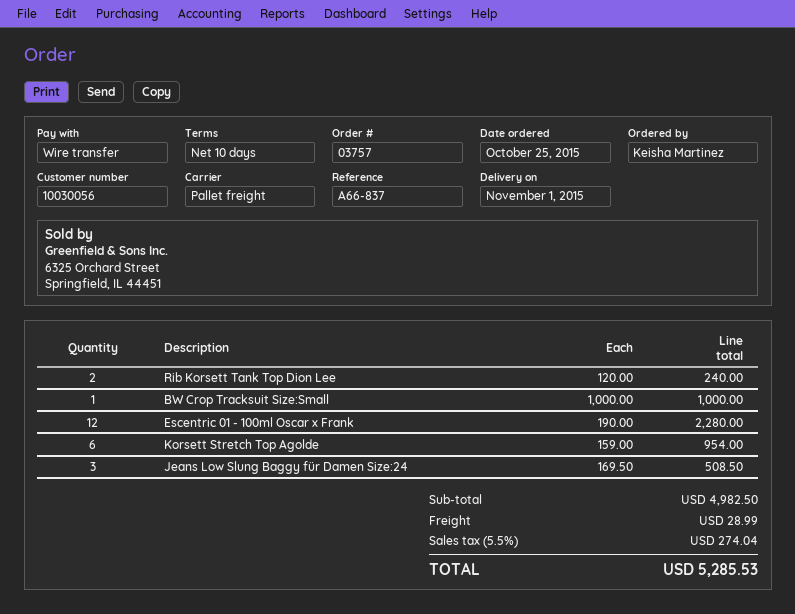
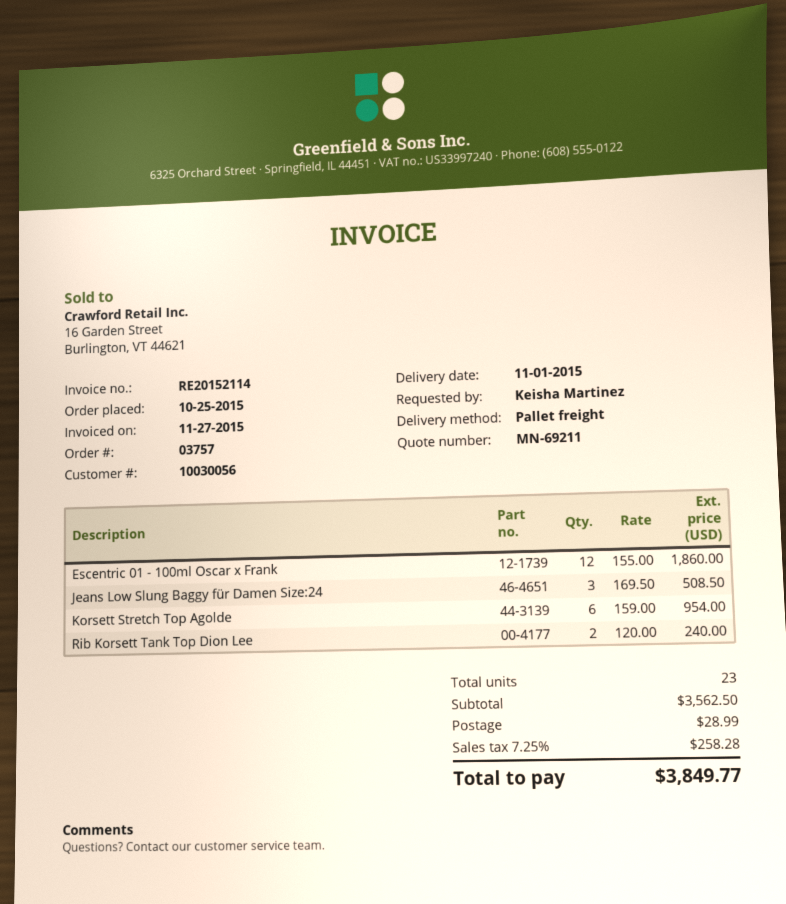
BW Crop Tracksuit Size:Small: 1 x 1000.00 = 1000.00 -> none
Escentric 01 - 100ml Oscar x Frank: 12 x 190.00 = 2280.00 -> 12 x 155.00 = 1860.00
subtotal: 4982.50 -> 3562.50
tax: 5.5% = 274.04 -> 7.25% = 258.28
total: 5285.53 -> 3849.77

